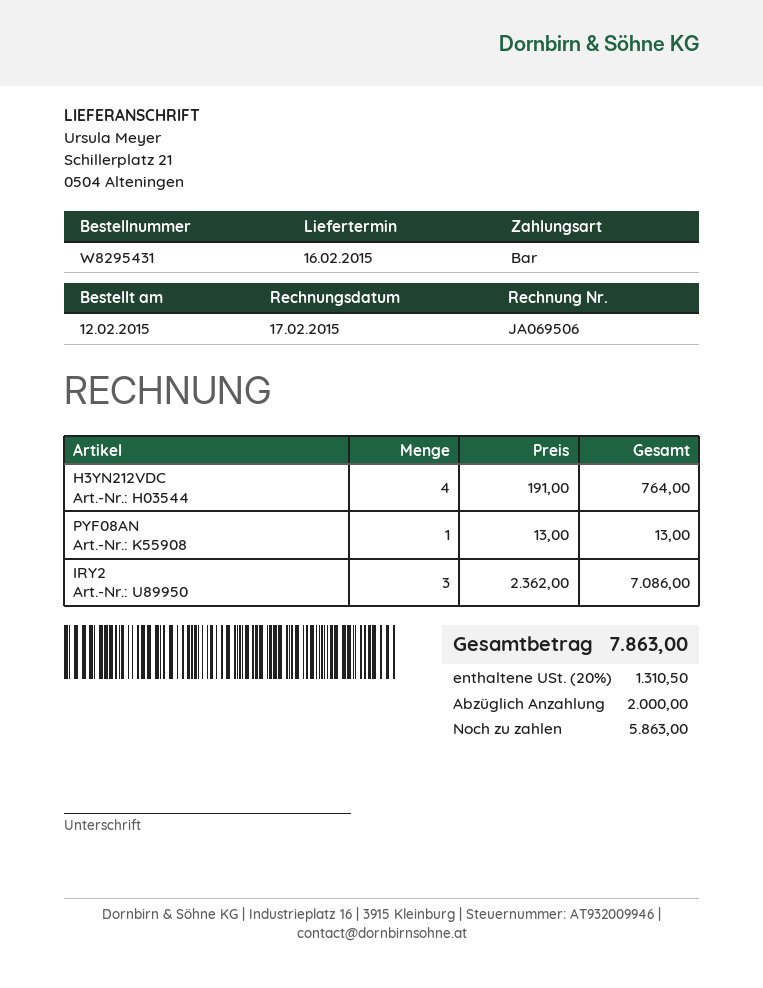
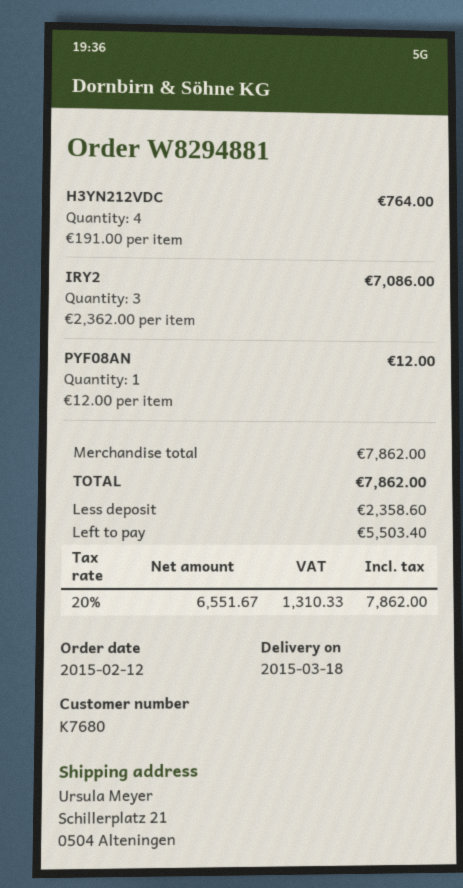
order number: W8295431 -> W8294881
delivery date: 2015-02-16 -> 2015-03-18
PYF08AN: 1 x 13.00 = 13.00 -> 1 x 12.00 = 12.00
tax: 20% = 1310.50 -> 20% = 1310.33
total: 7863.00 -> 7862.00
deposit: 2000.00 -> 2358.60
balance: 5863.00 -> 5503.40

